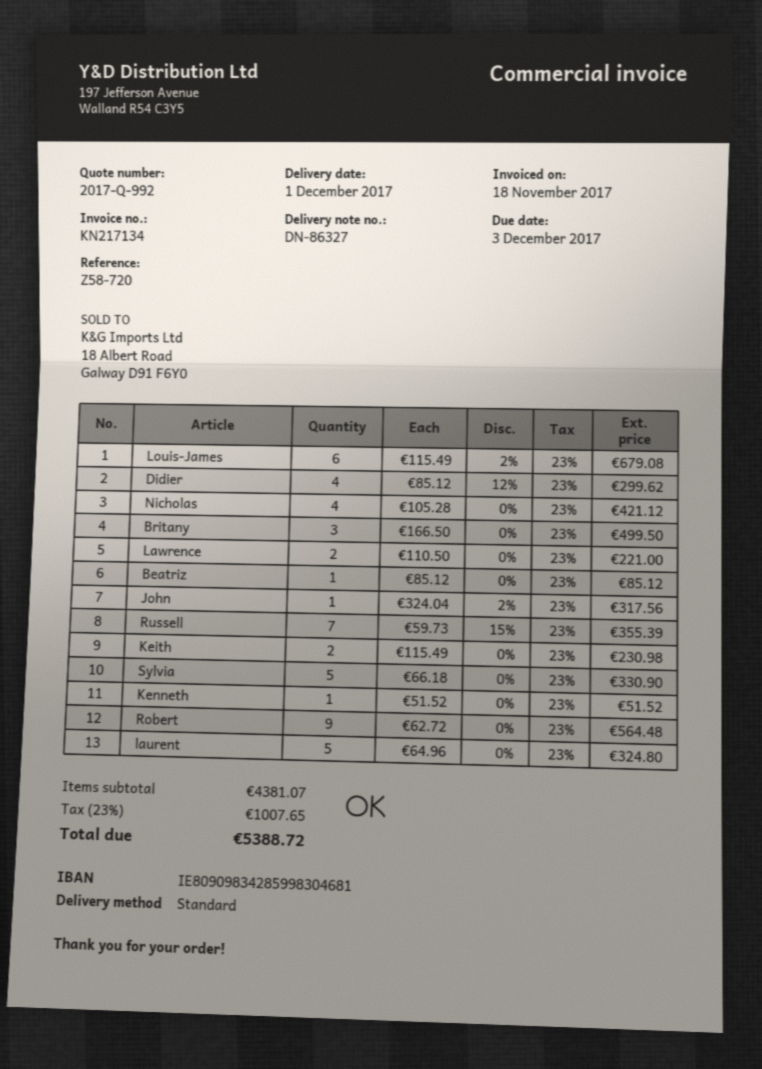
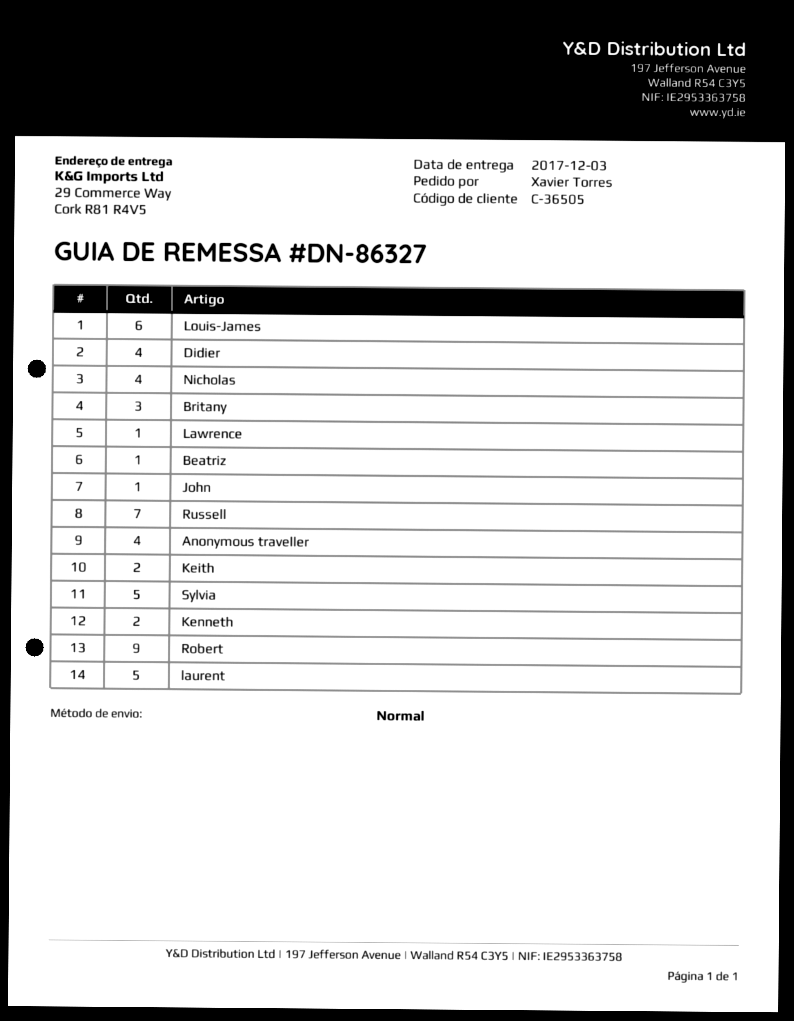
delivery date: 2017-12-01 -> 2017-12-03
Lawrence: 2 -> 1
Kenneth: 1 -> 2
Anonymous traveller: none -> 4

